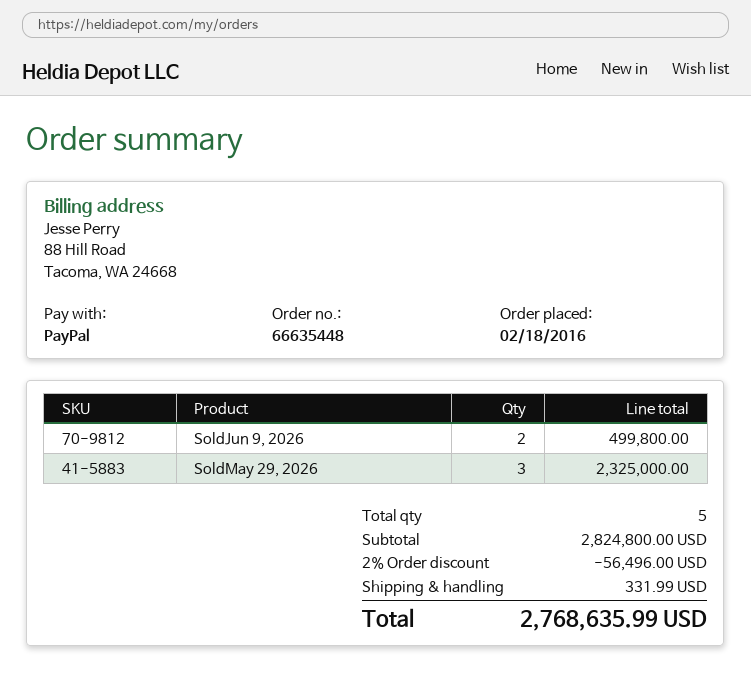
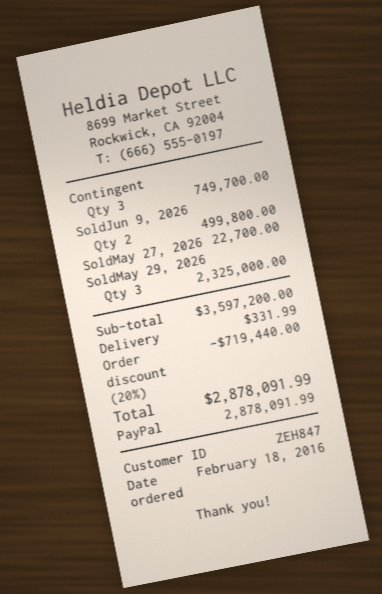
Contingent: none -> 3 for 749700.00
SoldMay 27, 2026: none -> 1 for 22700.00
subtotal: 2824800.00 -> 3597200.00
discount: 2% = 56496.00 -> 20% = 719440.00
total: 2768635.99 -> 2878091.99

